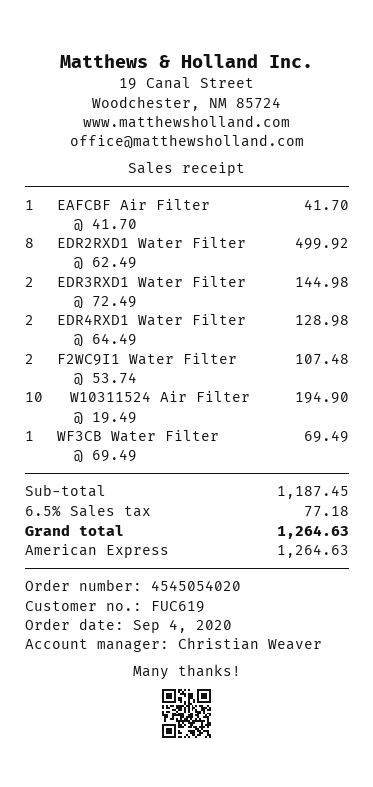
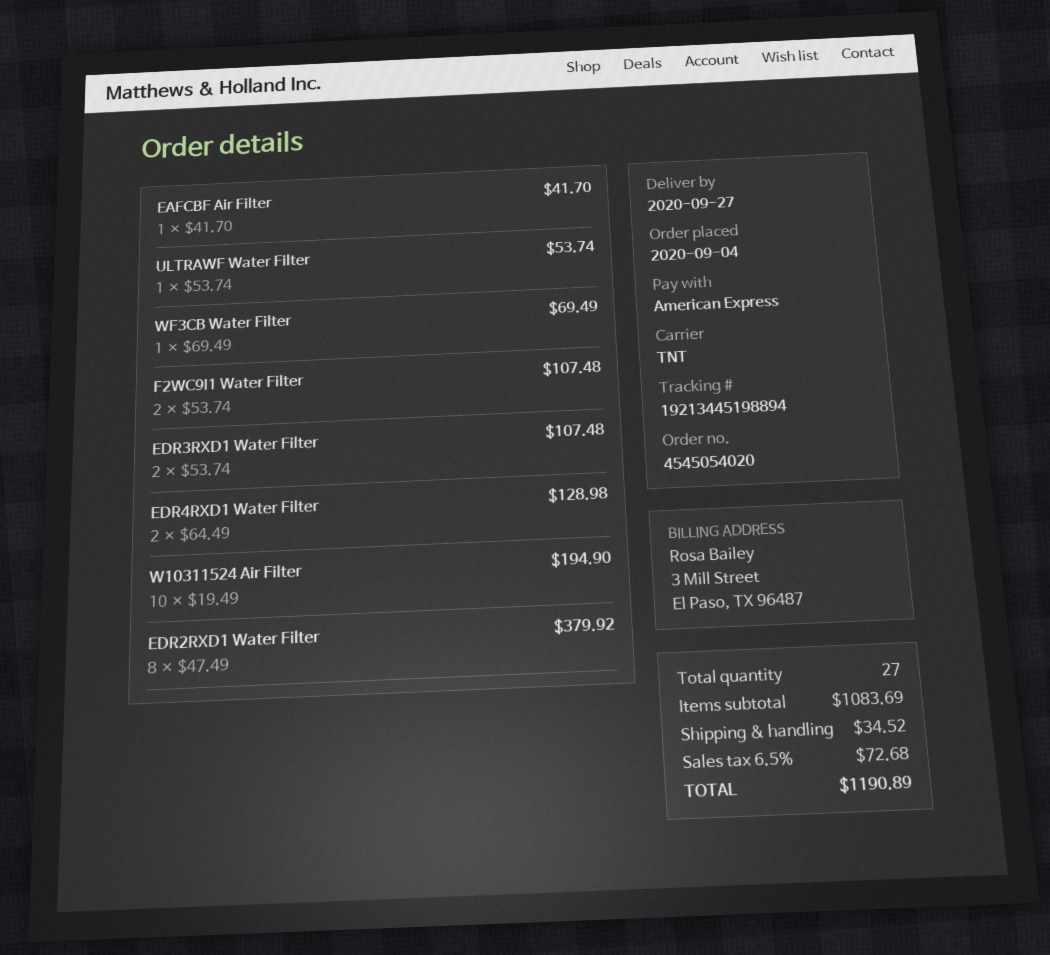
EDR2RXD1 Water Filter: 8 x 62.49 = 499.92 -> 8 x 47.49 = 379.92
EDR3RXD1 Water Filter: 2 x 72.49 = 144.98 -> 2 x 53.74 = 107.48
ULTRAWF Water Filter: none -> 1 x 53.74 = 53.74
subtotal: 1187.45 -> 1083.69
shipping: none -> 34.52
tax: 6.5% = 77.18 -> 6.5% = 72.68
total: 1264.63 -> 1190.89

